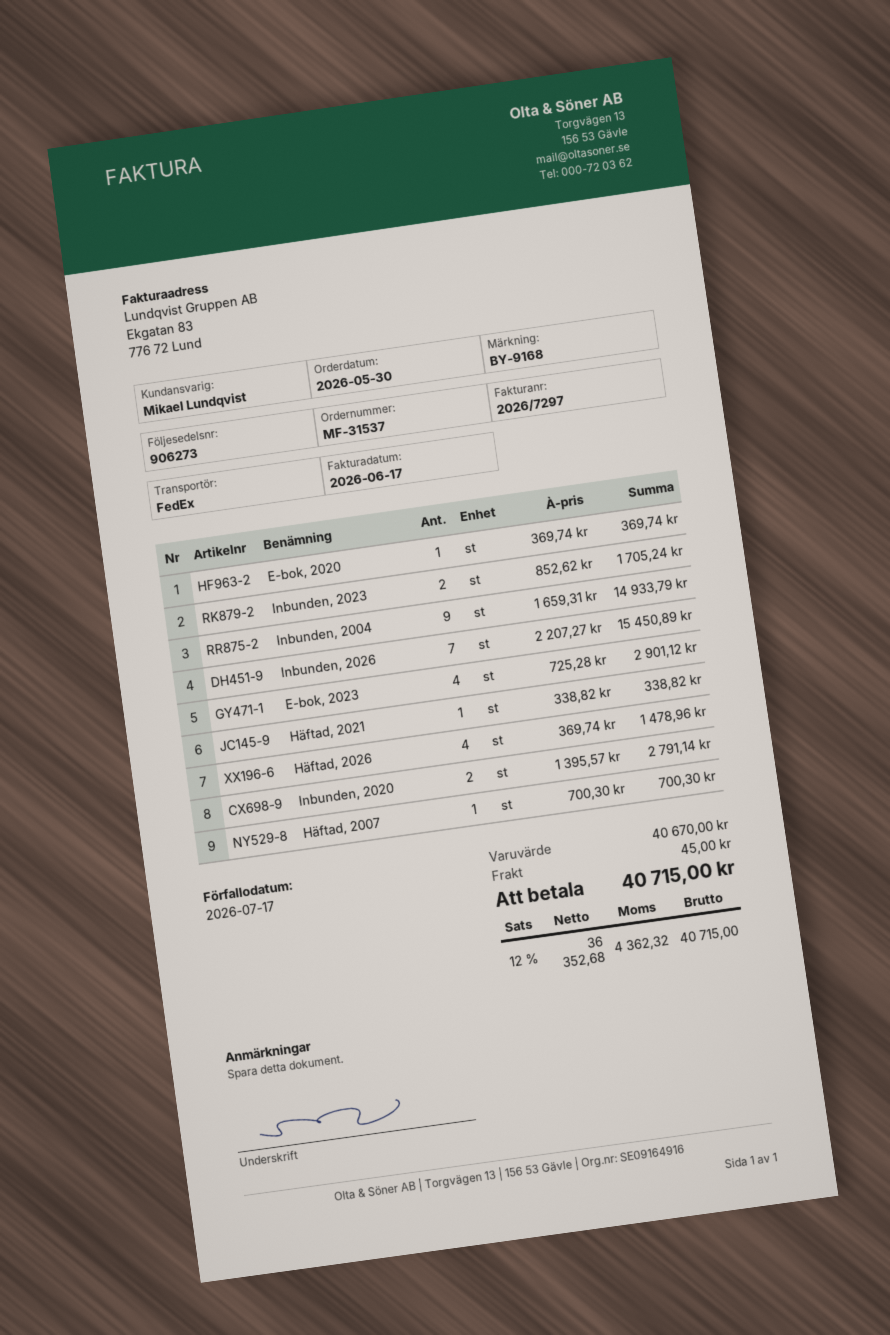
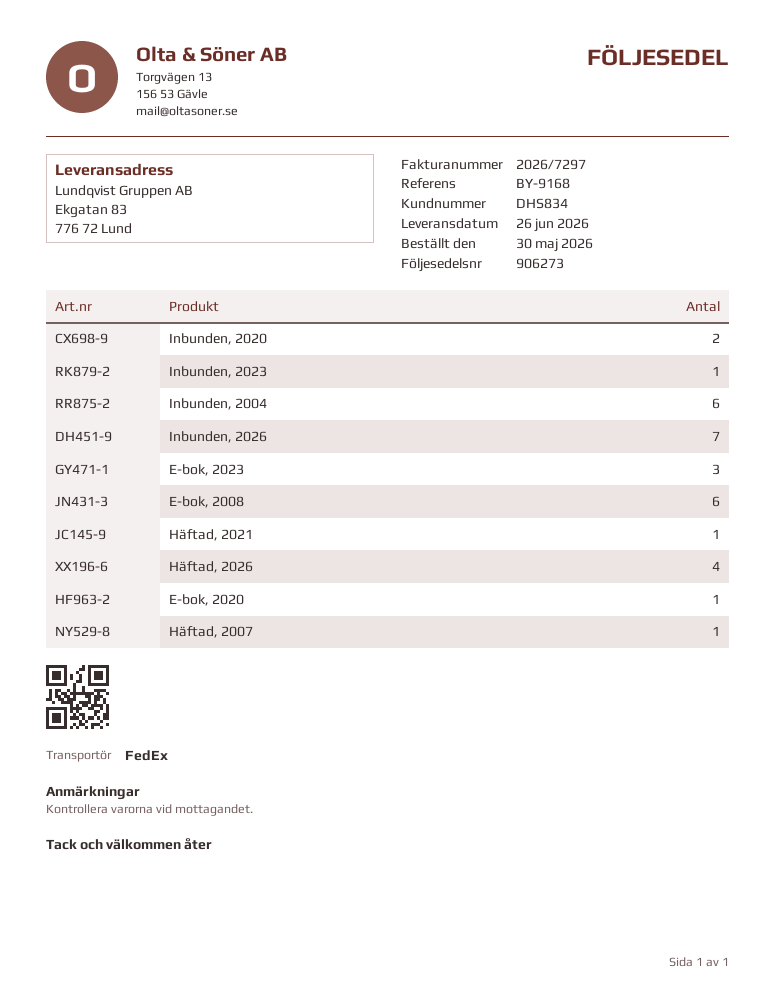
Inbunden, 2023: 2 -> 1
Inbunden, 2004: 9 -> 6
E-bok, 2023: 4 -> 3
E-bok, 2008: none -> 6

